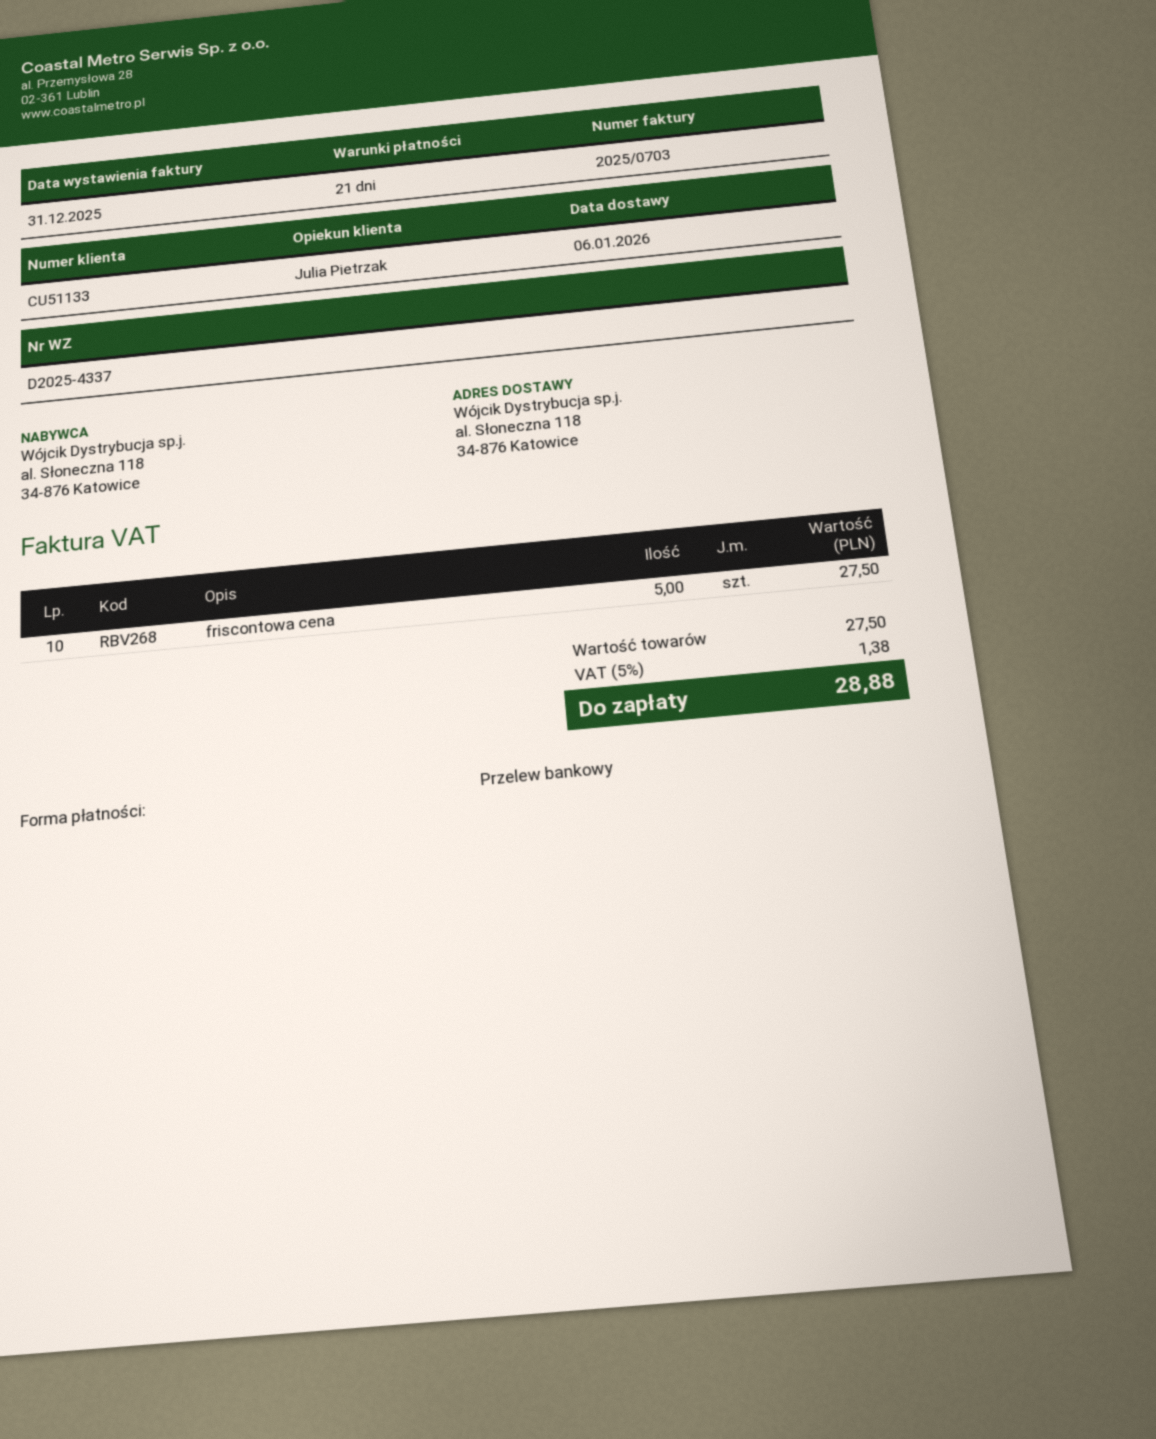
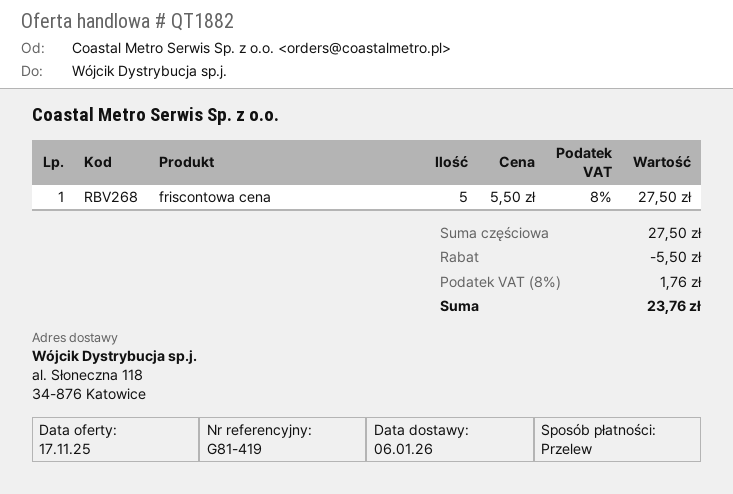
discount: none -> 5.50
tax: 5% = 1.38 -> 8% = 1.76
total: 28.88 -> 23.76

